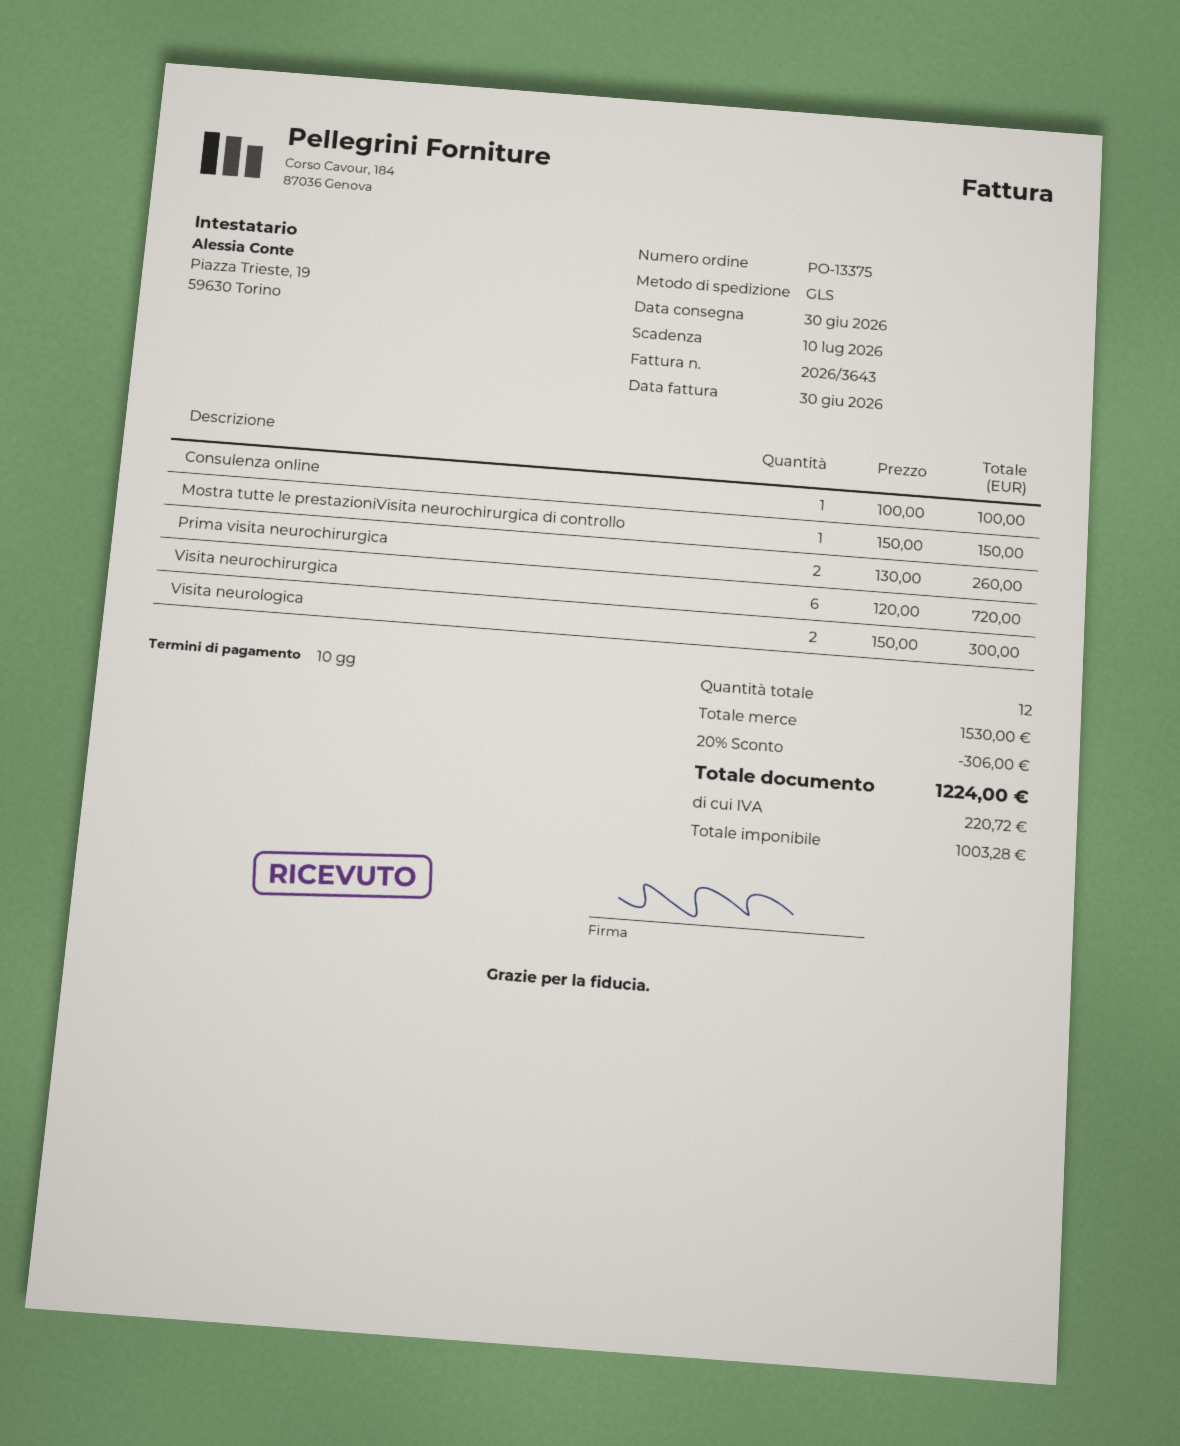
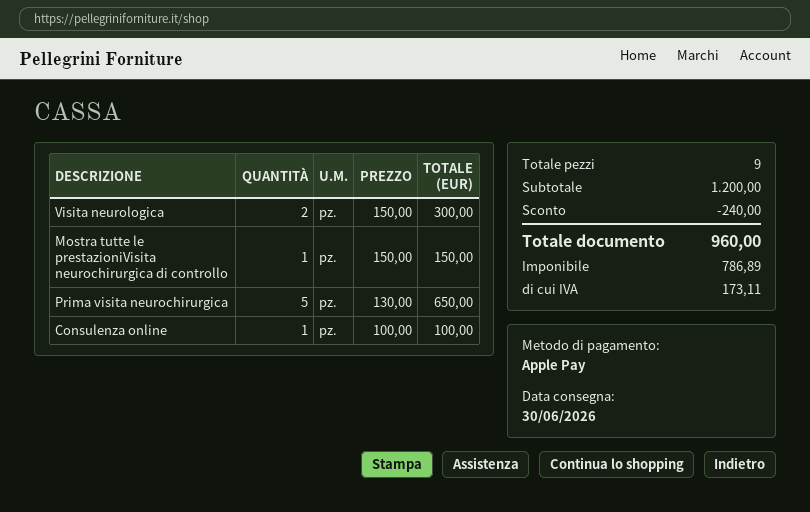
Prima visita neurochirurgica: 2 x 130.00 = 260.00 -> 5 x 130.00 = 650.00
Visita neurochirurgica: 6 x 120.00 = 720.00 -> none
total quantity: 12 -> 9
subtotal: 1530.00 -> 1200.00
discount: 306.00 -> 240.00
net: 1003.28 -> 786.89
tax: 220.72 -> 173.11
total: 1224.00 -> 960.00

